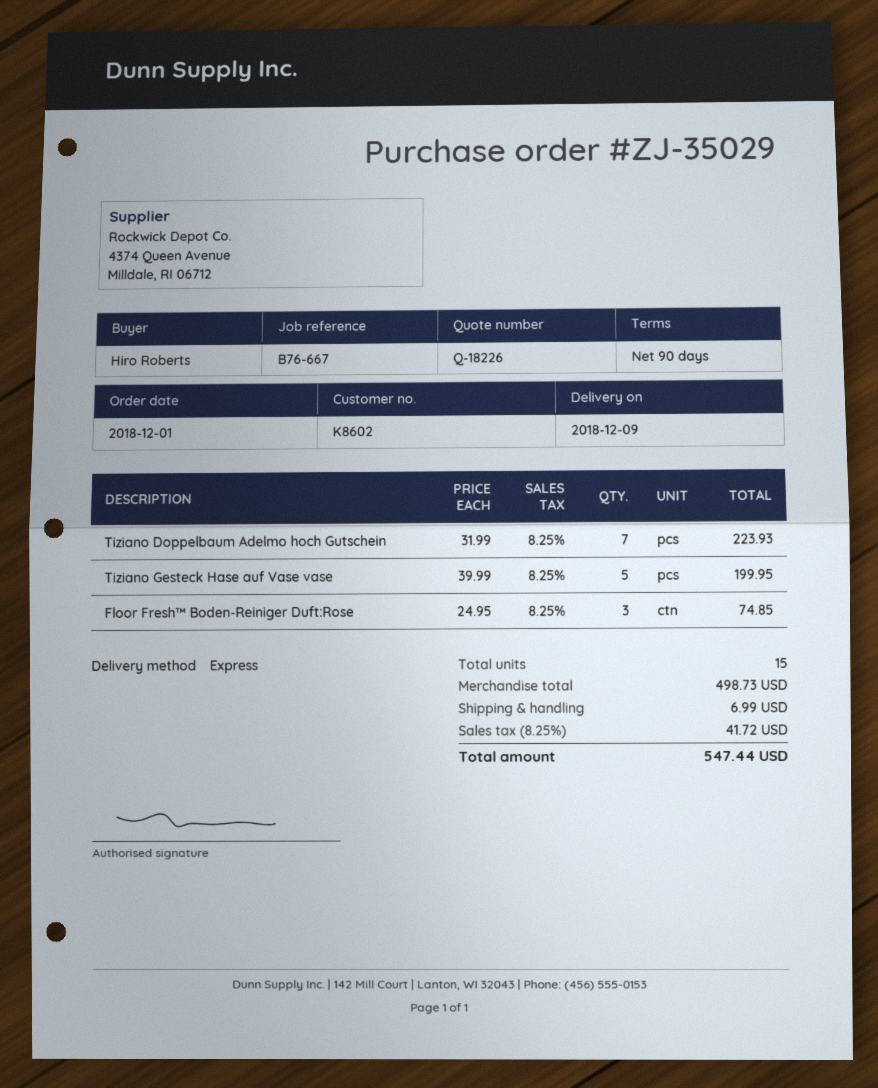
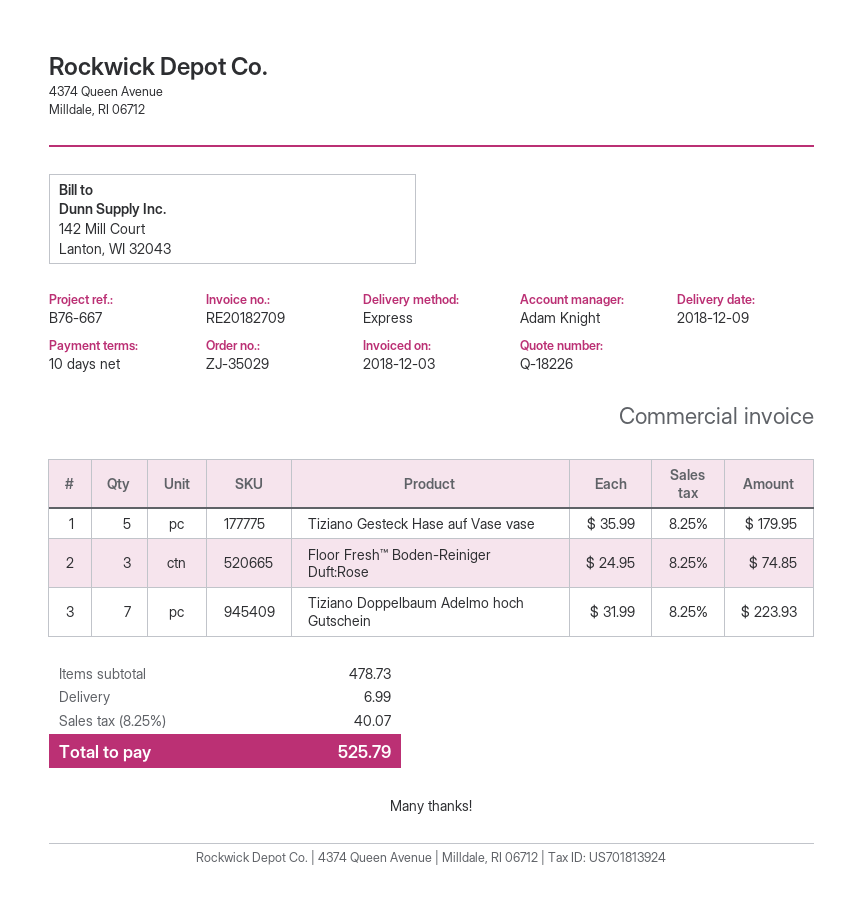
payment terms: 90 days -> 10 days
Tiziano Gesteck Hase auf Vase vase: 5 x 39.99 = 199.95 -> 5 x 35.99 = 179.95
subtotal: 498.73 -> 478.73
tax: 8.25% = 41.72 -> 8.25% = 40.07
total: 547.44 -> 525.79

